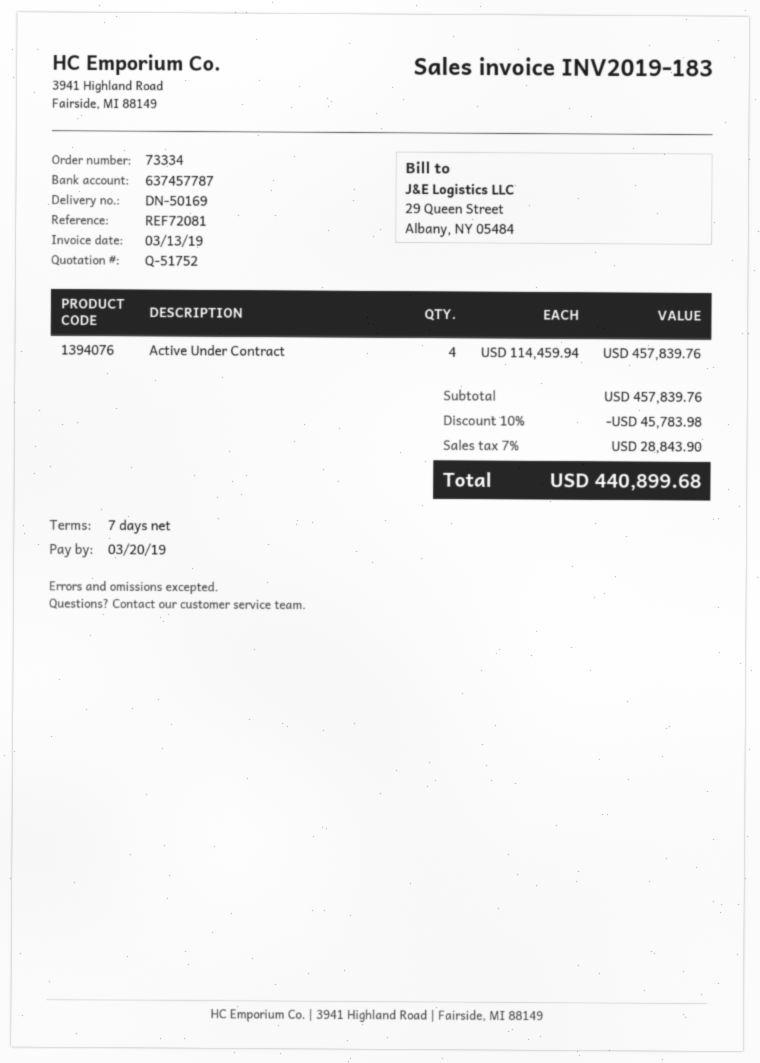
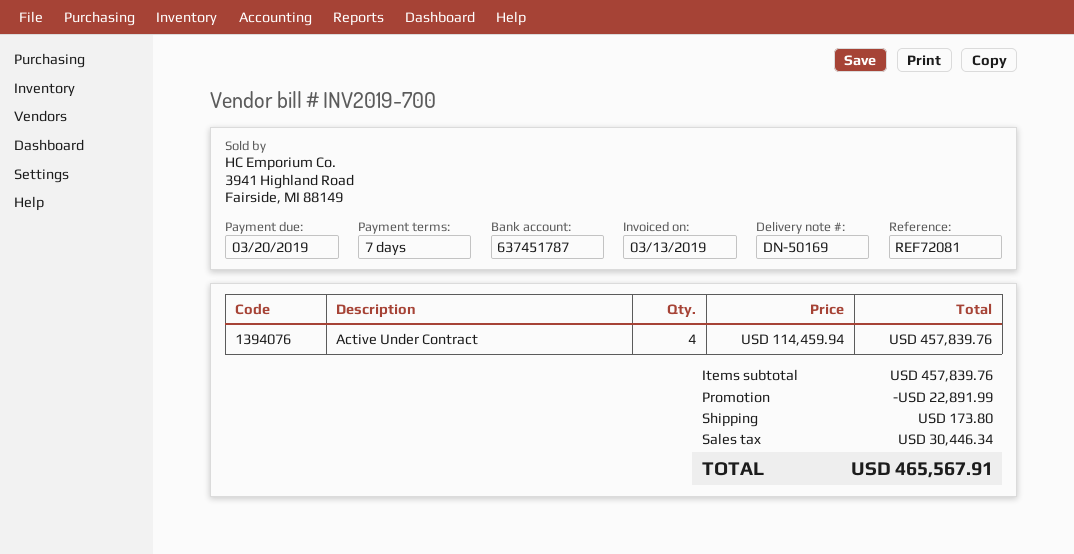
invoice number: INV2019-183 -> INV2019-700
bank account: 637457787 -> 637451787
discount: 45783.98 -> 22891.99
shipping: none -> 173.80
tax: 28843.90 -> 30446.34
total: 440899.68 -> 465567.91

